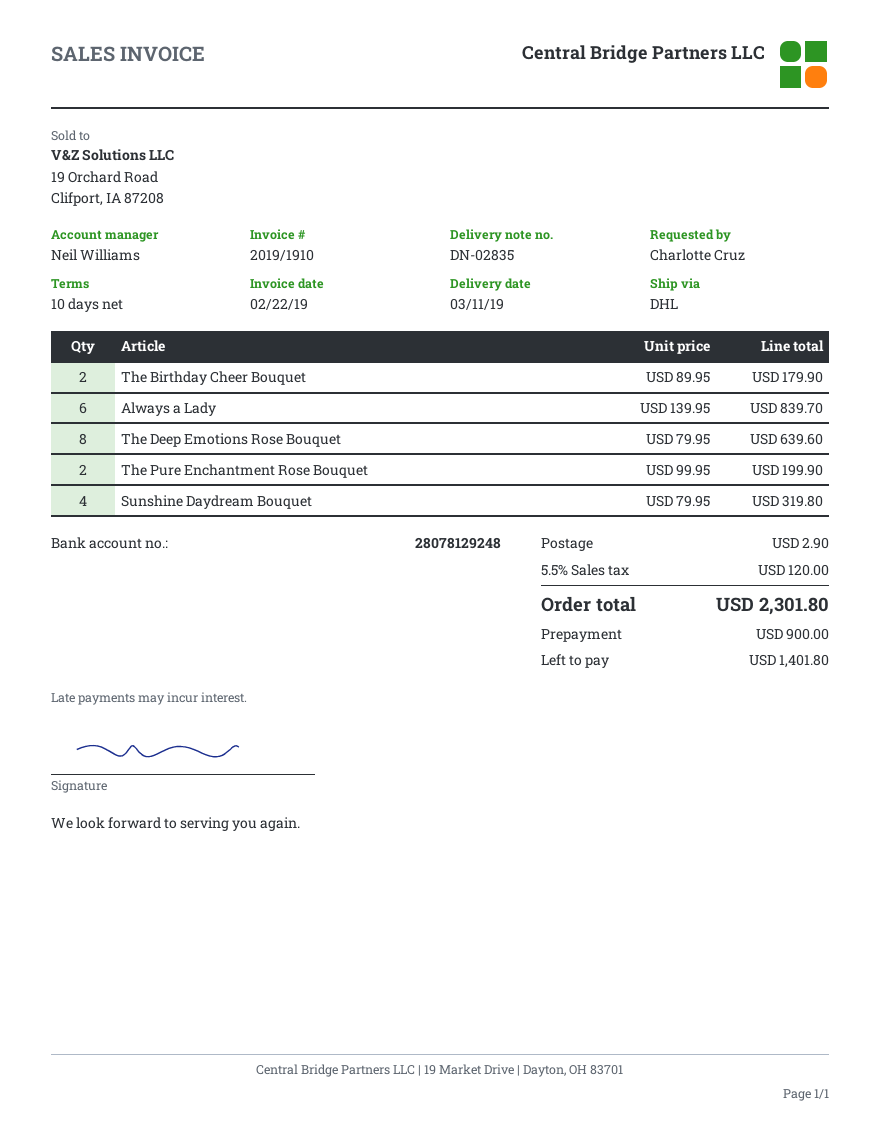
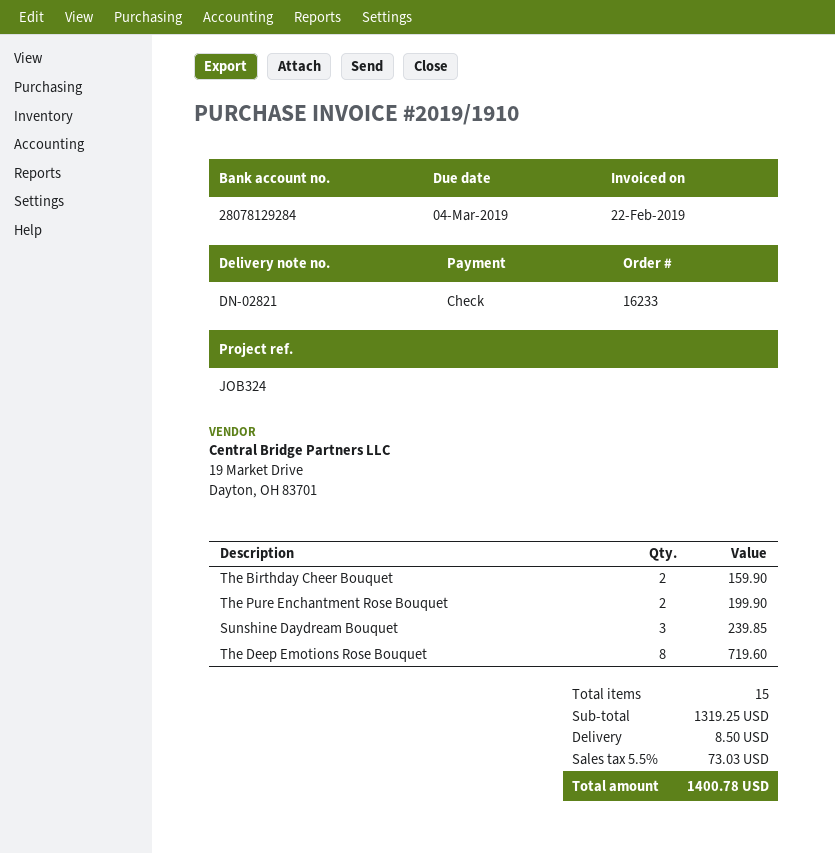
delivery note number: DN-02835 -> DN-02821
bank account: 28078129248 -> 28078129284
The Birthday Cheer Bouquet: 2 for 179.90 -> 2 for 159.90
Always a Lady: 6 for 839.70 -> none
The Deep Emotions Rose Bouquet: 8 for 639.60 -> 8 for 719.60
Sunshine Daydream Bouquet: 4 for 319.80 -> 3 for 239.85
shipping: 2.90 -> 8.50
tax: 5.5% = 120.00 -> 5.5% = 73.03
total: 2301.80 -> 1400.78

